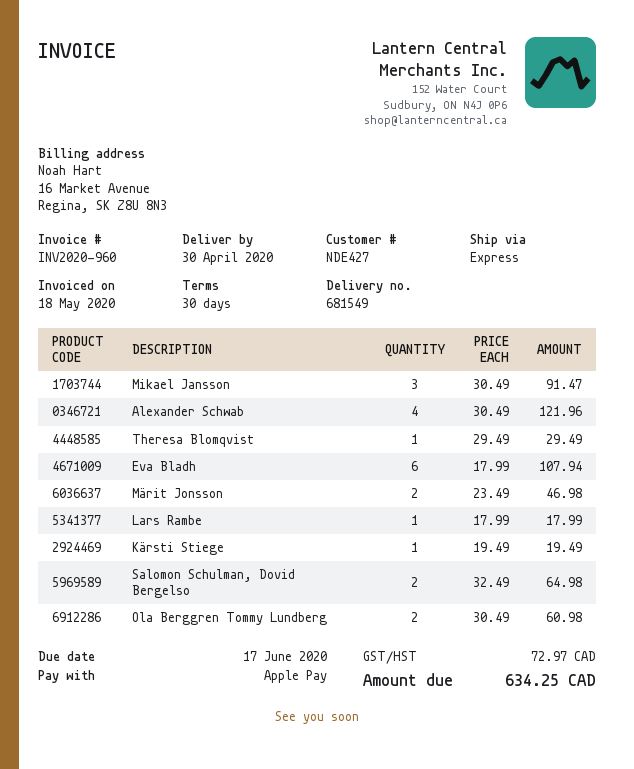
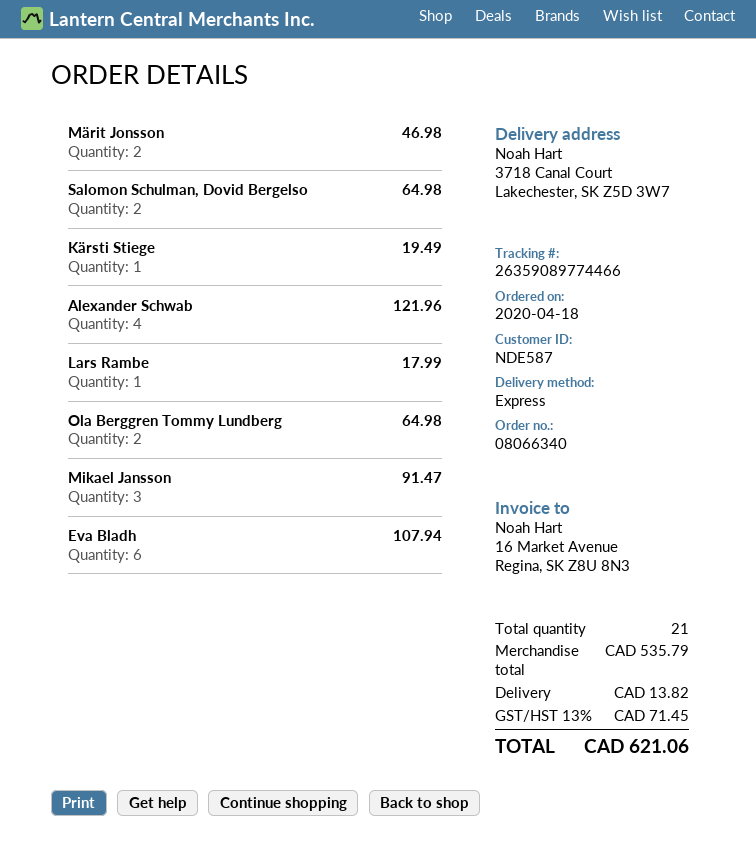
customer number: NDE427 -> NDE587
Theresa Blomqvist: 1 for 29.49 -> none
Ola Berggren Tommy Lundberg: 2 for 60.98 -> 2 for 64.98
shipping: none -> 13.82
tax: 72.97 -> 71.45
total: 634.25 -> 621.06

